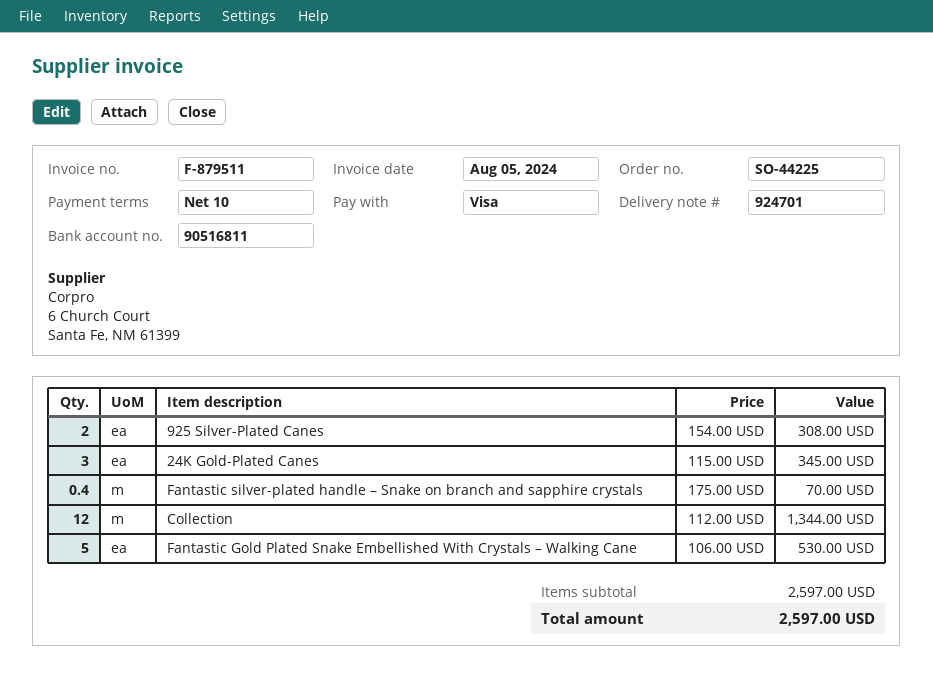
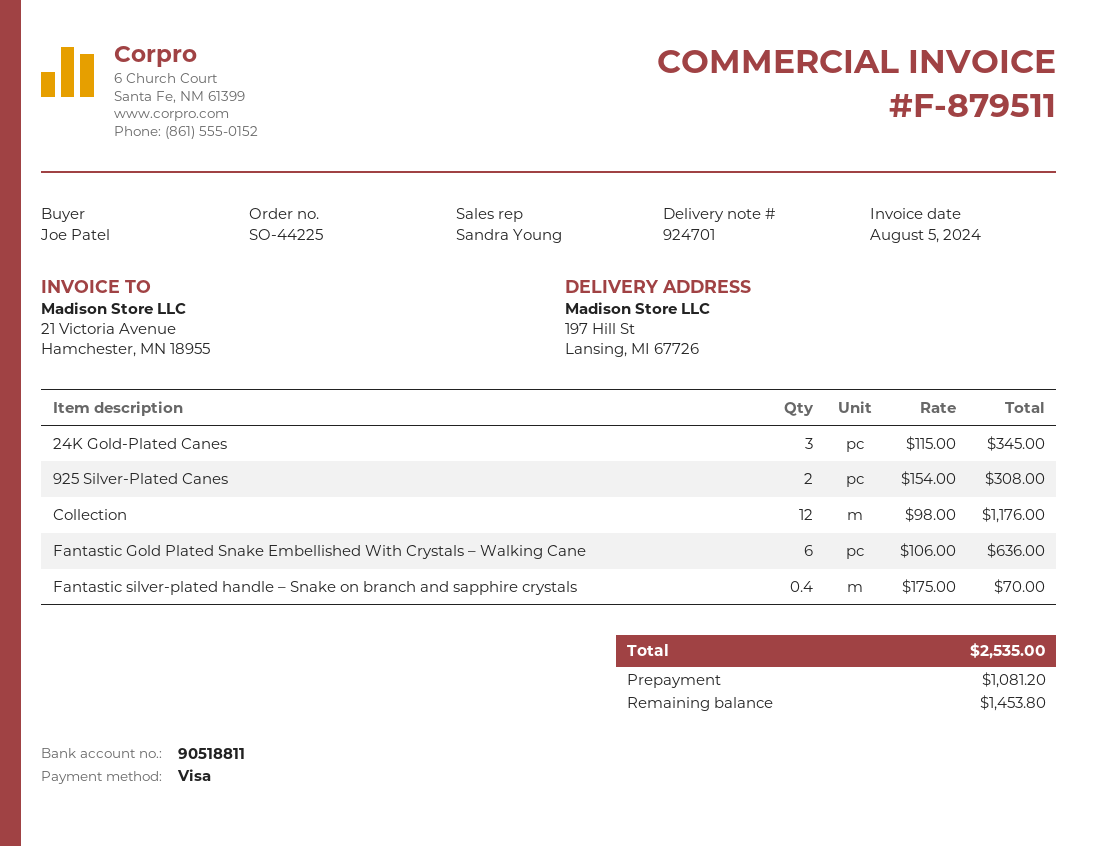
bank account: 90516811 -> 90518811
Collection: 12 x 112.00 = 1344.00 -> 12 x 98.00 = 1176.00
Fantastic Gold Plated Snake Embellished With Crystals – Walking Cane: 5 x 106.00 = 530.00 -> 6 x 106.00 = 636.00
total: 2597.00 -> 2535.00

